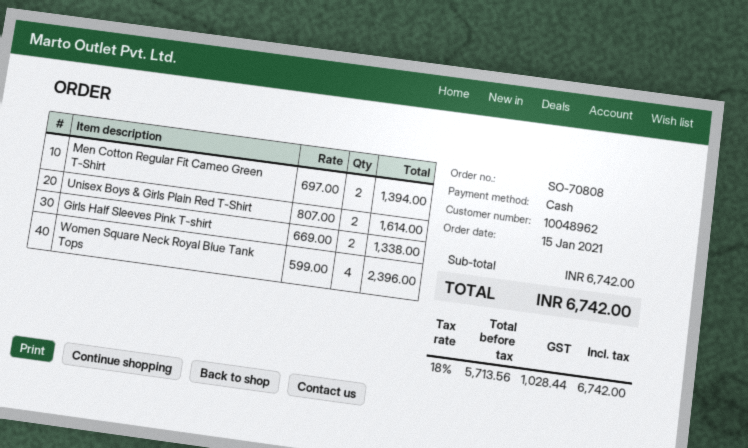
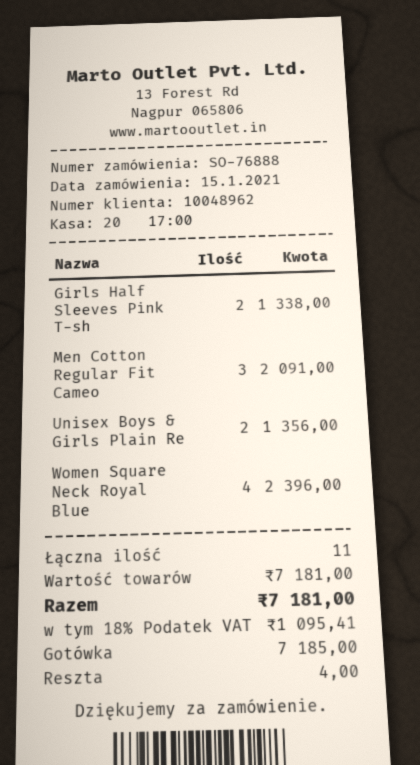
order number: SO-70808 -> SO-76888
Men Cotton Regular Fit Cameo Green T-Shirt: 2 for 1394.00 -> 3 for 2091.00
Unisex Boys & Girls Plain Red T-Shirt: 2 for 1614.00 -> 2 for 1356.00
subtotal: 6742.00 -> 7181.00
tax: 18% = 1028.44 -> 18% = 1095.41
total: 6742.00 -> 7181.00

